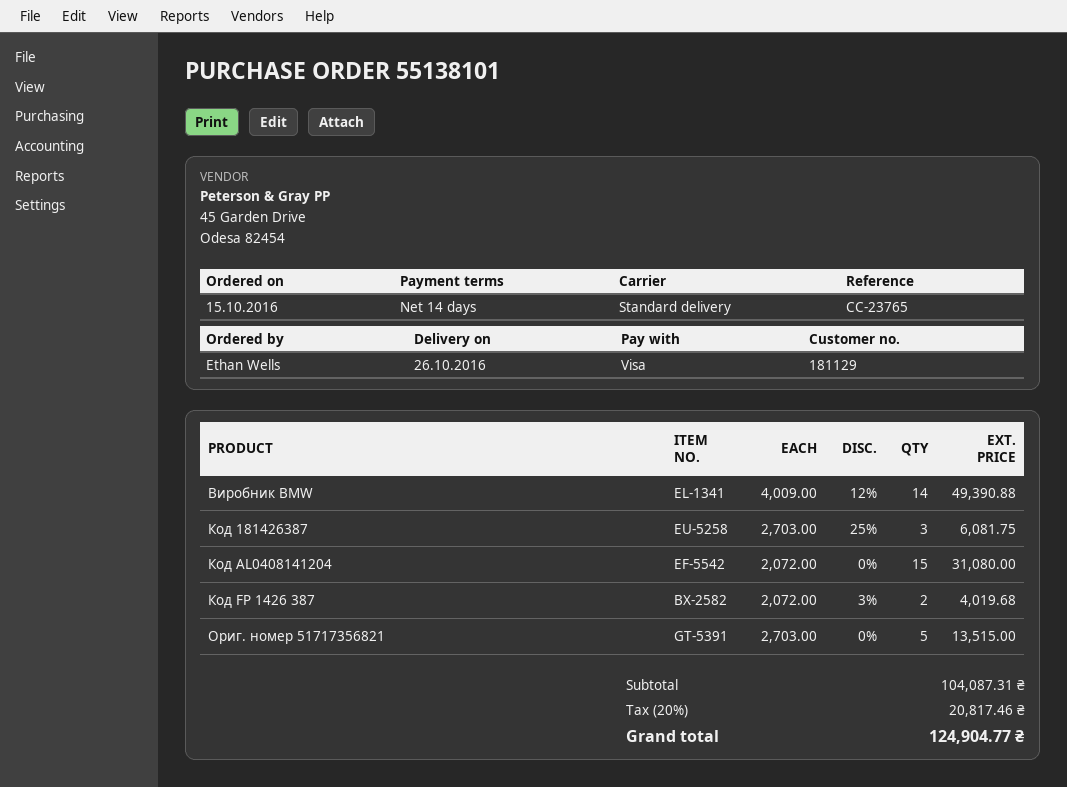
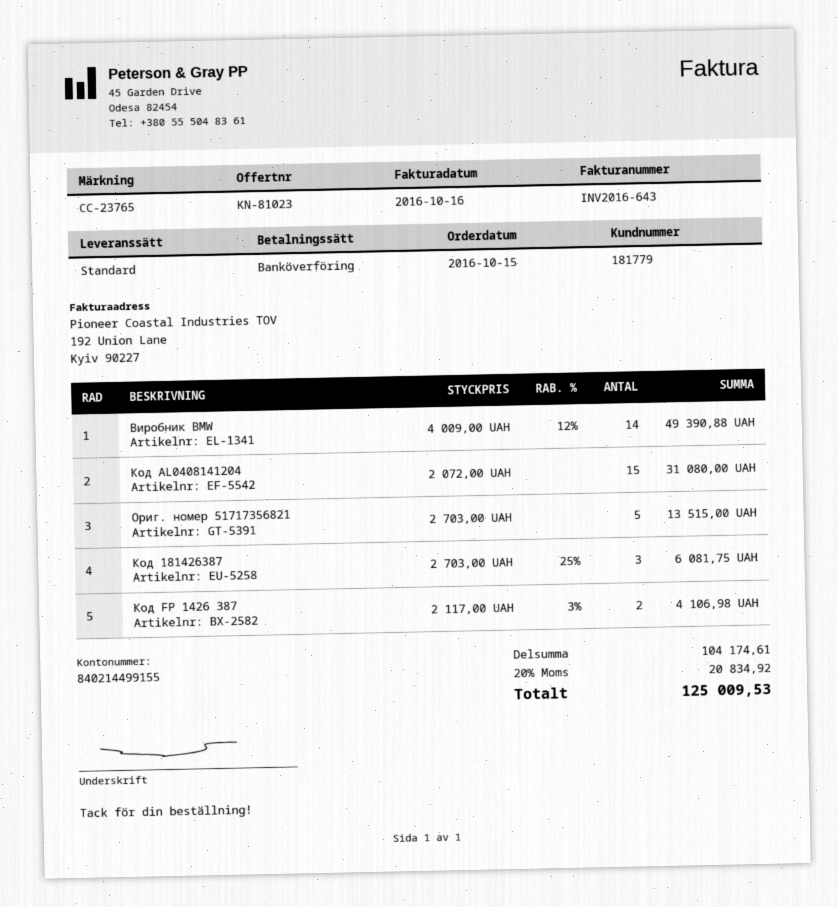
customer number: 181129 -> 181779
payment method: Visa -> bank transfer
Код FP 1426 387: 2 x 2072.00 - 3% = 4019.68 -> 2 x 2117.00 - 3% = 4106.98
subtotal: 104087.31 -> 104174.61
tax: 20% = 20817.46 -> 20% = 20834.92
total: 124904.77 -> 125009.53

